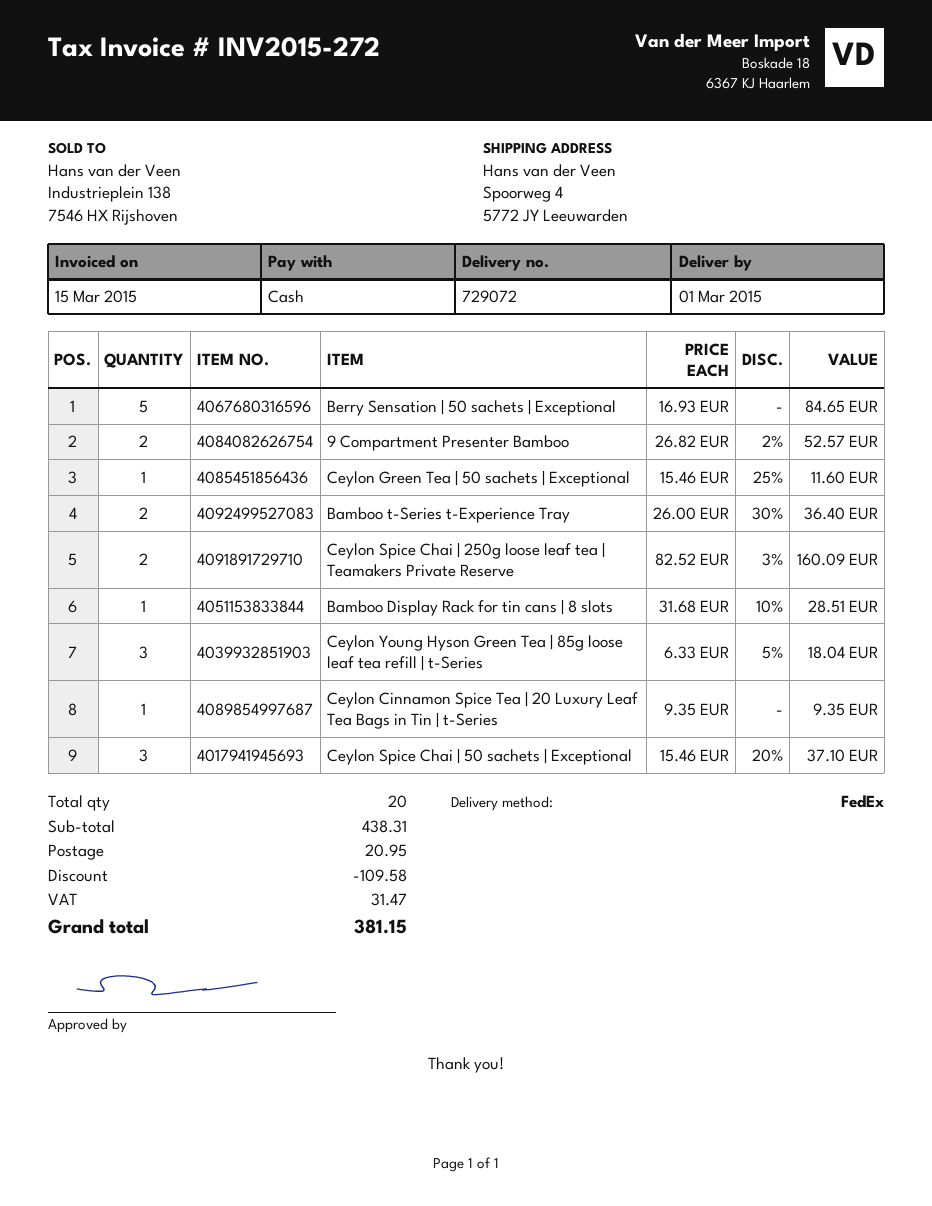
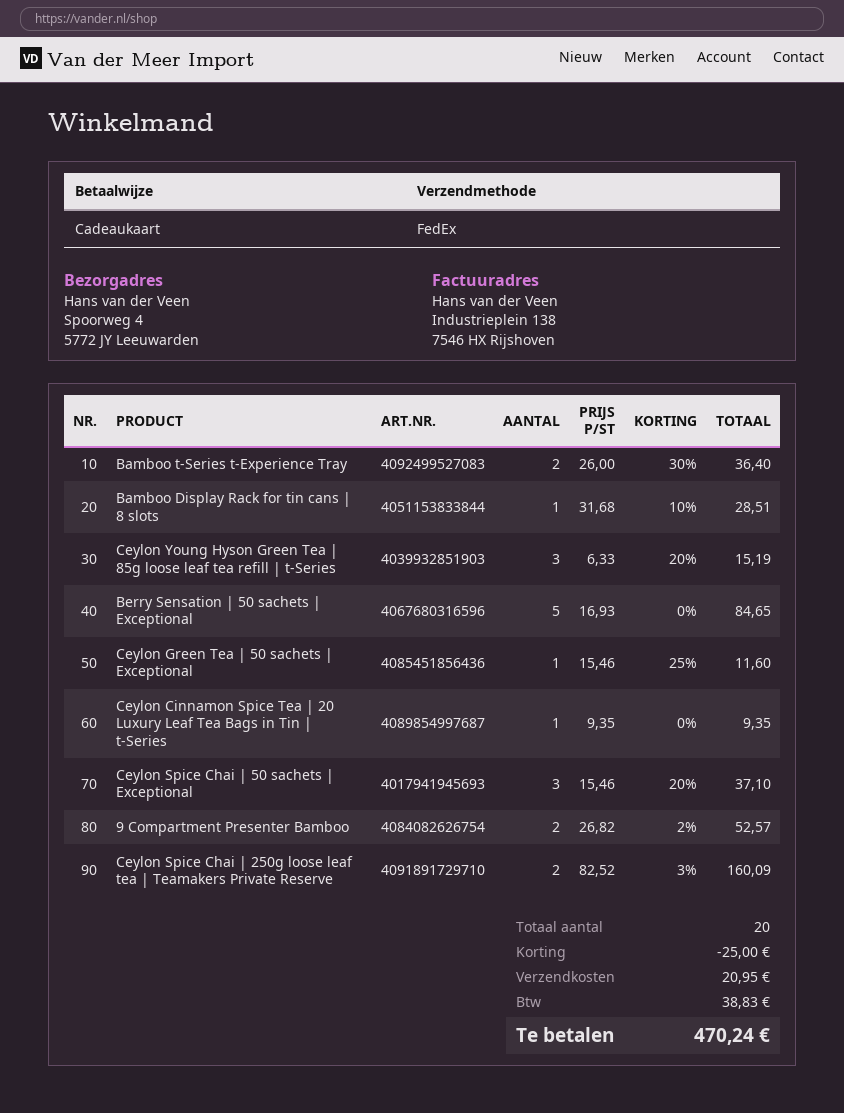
payment method: cash -> gift card
Ceylon Young Hyson Green Tea | 85g loose leaf tea refill | t-Series: 3 x 6.33 - 5% = 18.04 -> 3 x 6.33 - 20% = 15.19
discount: 109.58 -> 25.00
tax: 31.47 -> 38.83
total: 381.15 -> 470.24

